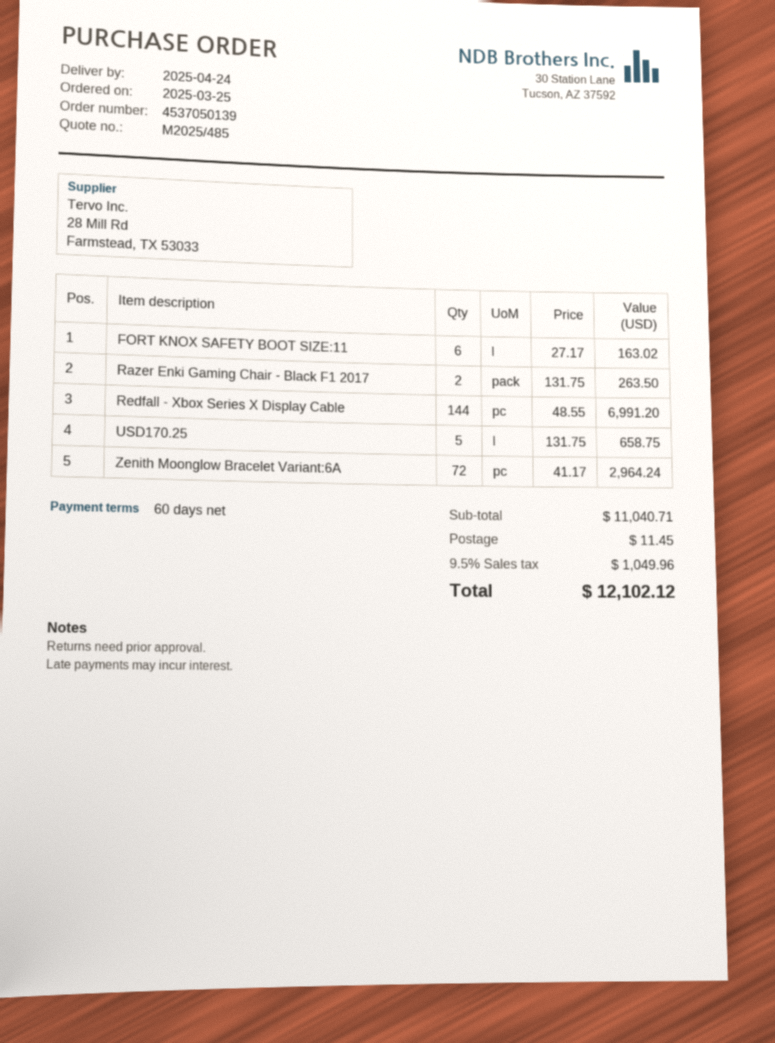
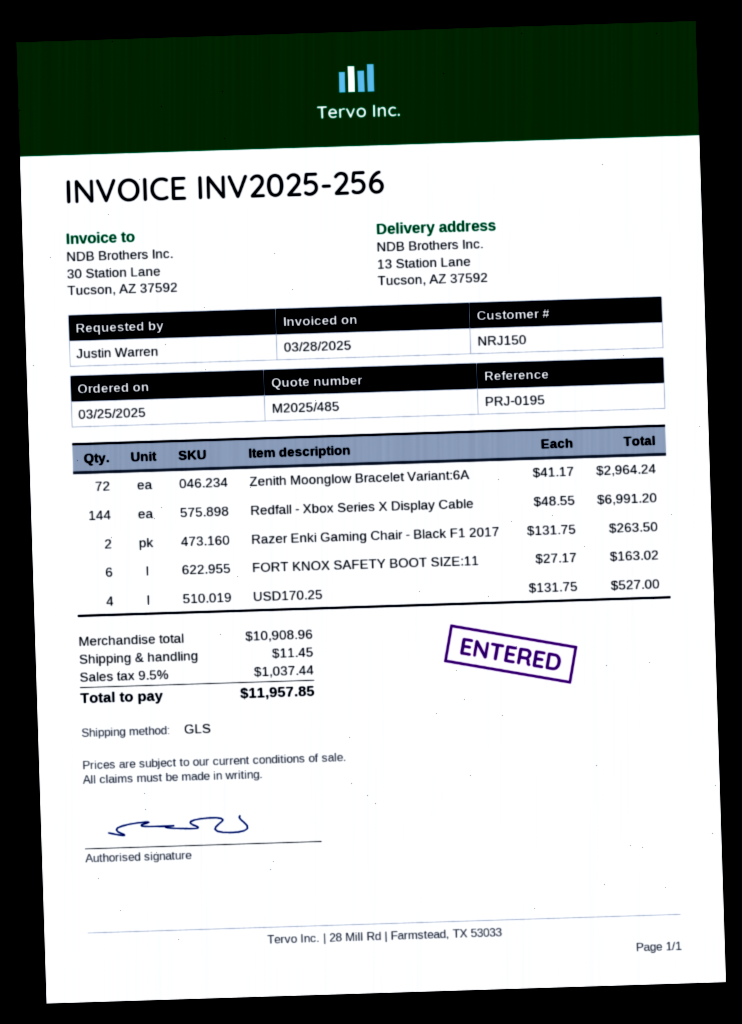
USD170.25: 5 x 131.75 = 658.75 -> 4 x 131.75 = 527.00
subtotal: 11040.71 -> 10908.96
tax: 9.5% = 1049.96 -> 9.5% = 1037.44
total: 12102.12 -> 11957.85

